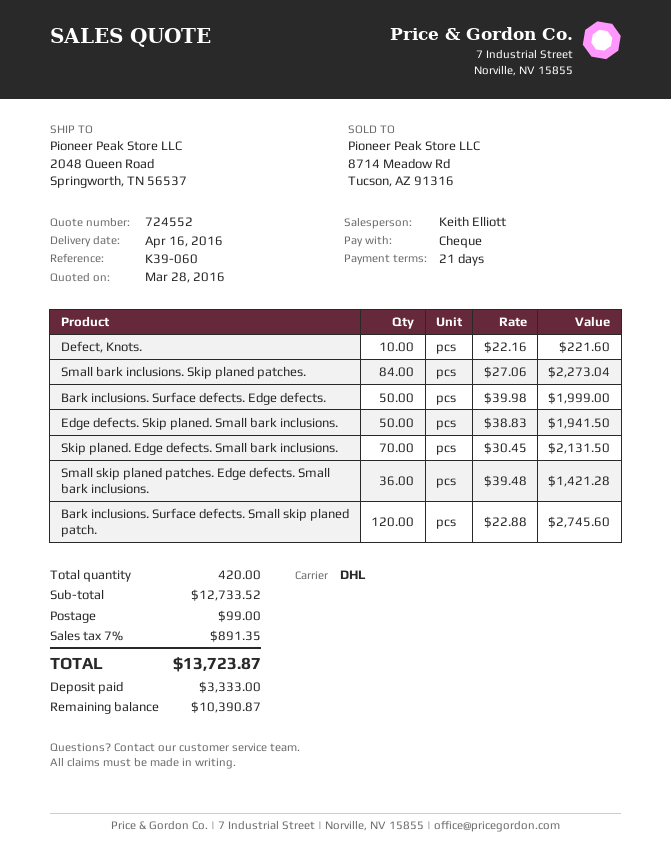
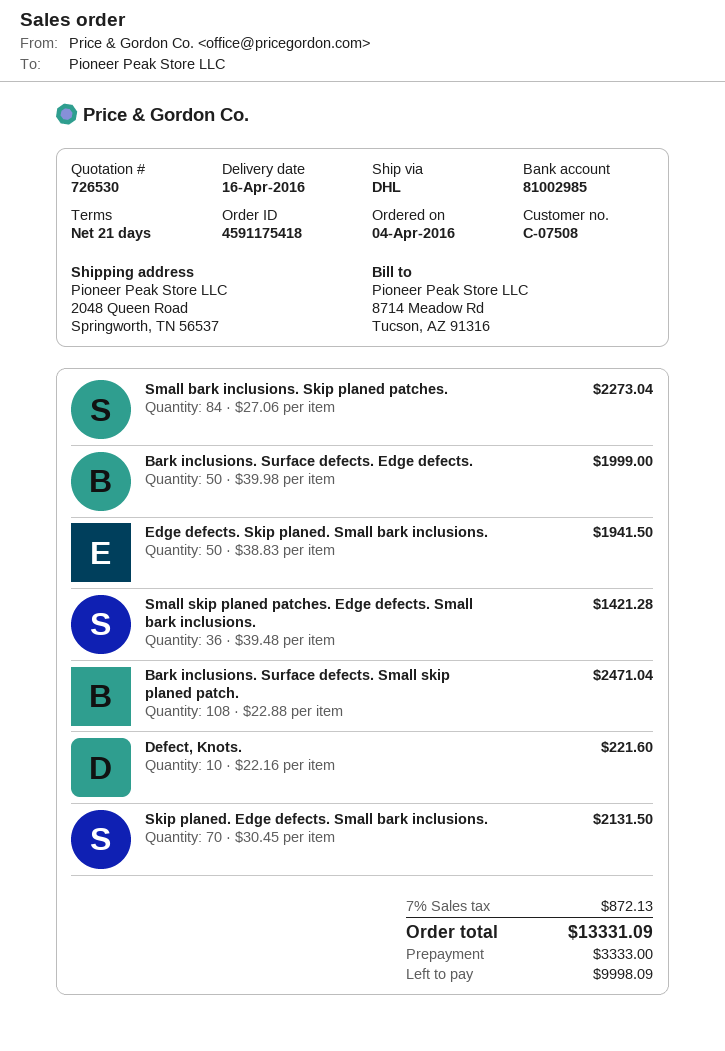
quote number: 724552 -> 726530
Bark inclusions. Surface defects. Small skip planed patch.: 120 x 22.88 = 2745.60 -> 108 x 22.88 = 2471.04
shipping: 99.00 -> none
tax: 7% = 891.35 -> 7% = 872.13
total: 13723.87 -> 13331.09
balance: 10390.87 -> 9998.09

